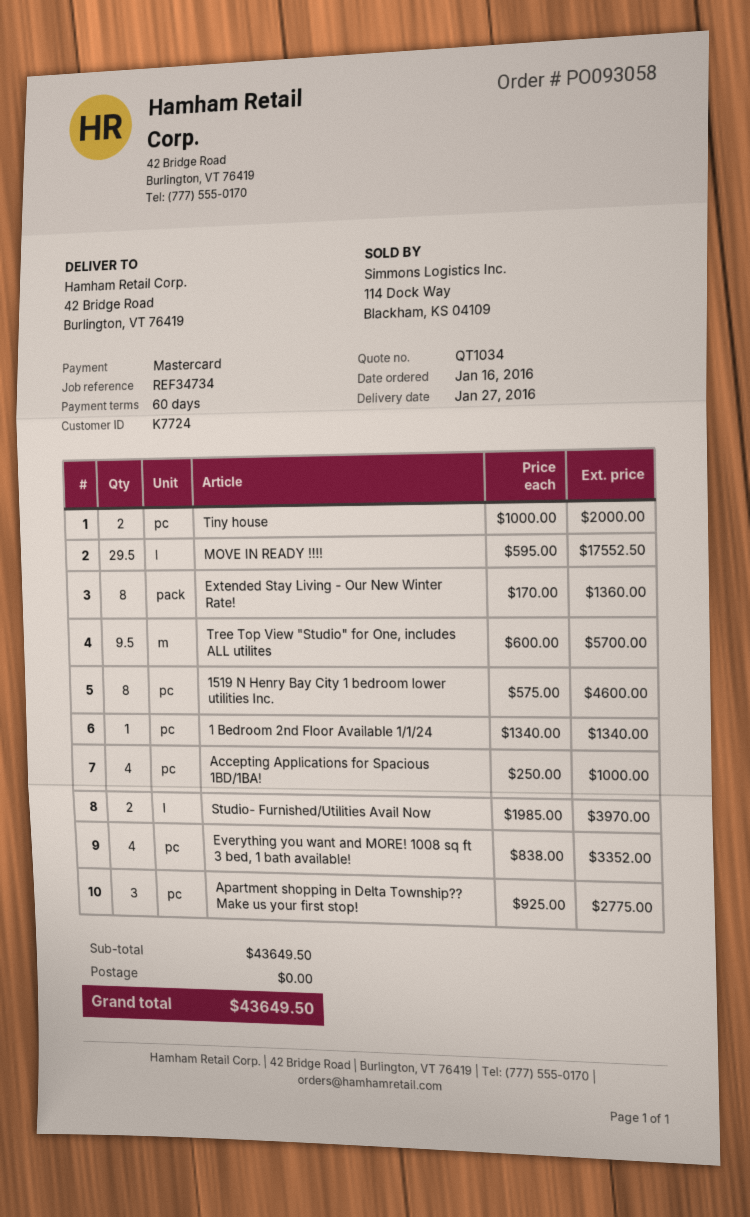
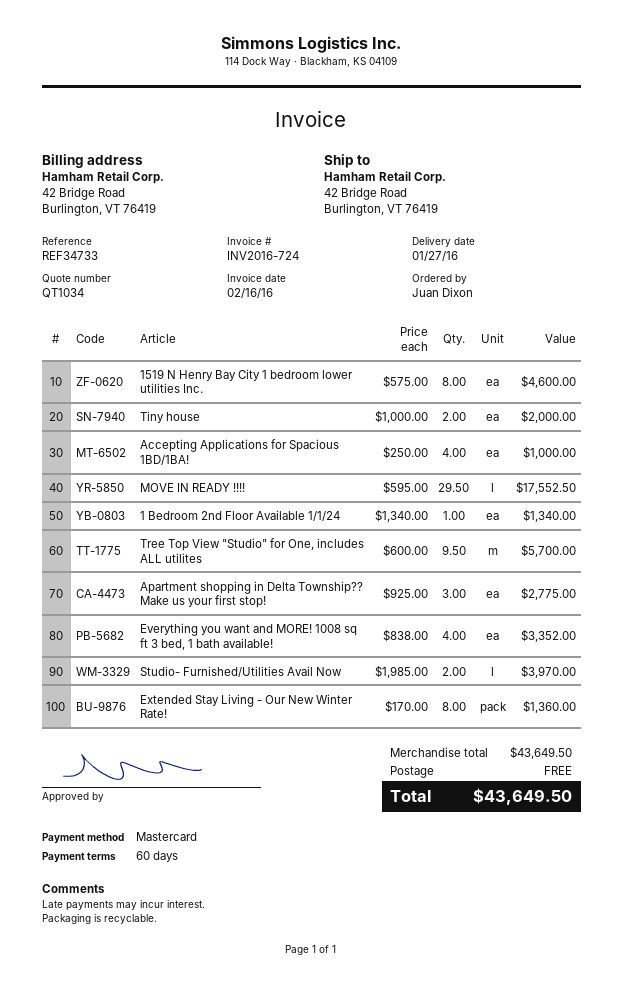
reference: REF34734 -> REF34733

